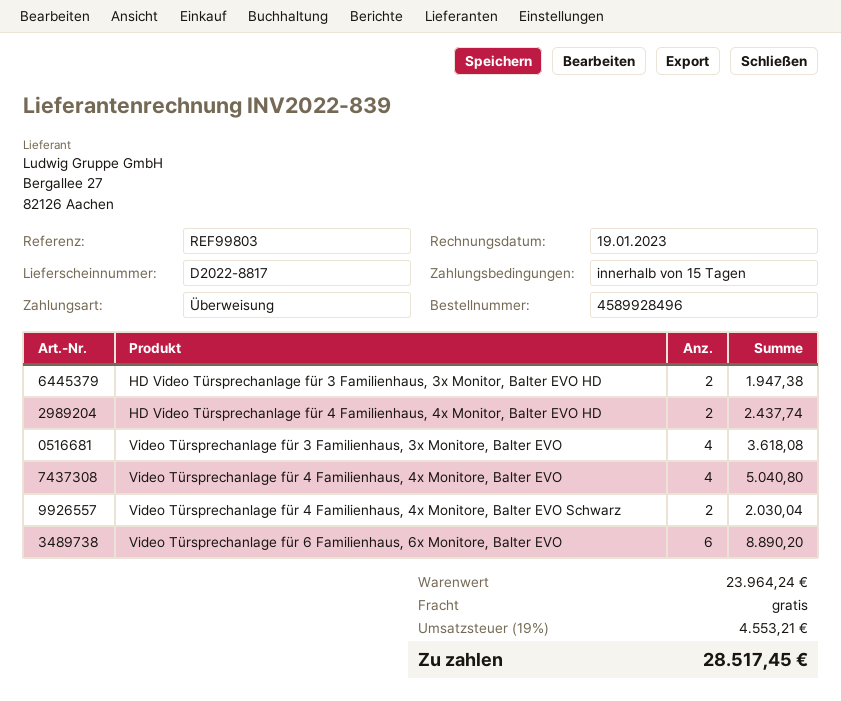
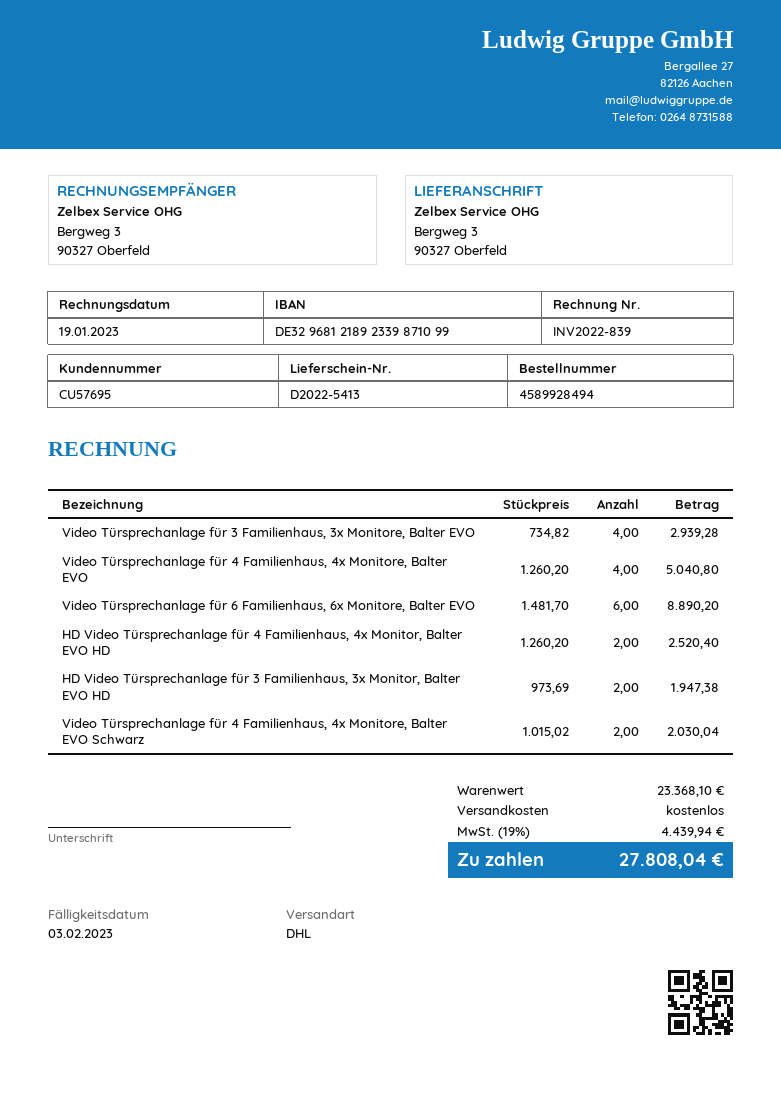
order number: 4589928496 -> 4589928494
delivery note number: D2022-8817 -> D2022-5413
HD Video Türsprechanlage für 4 Familienhaus, 4x Monitor, Balter EVO HD: 2 for 2437.74 -> 2 for 2520.40
Video Türsprechanlage für 3 Familienhaus, 3x Monitore, Balter EVO: 4 for 3618.08 -> 4 for 2939.28
subtotal: 23964.24 -> 23368.10
tax: 19% = 4553.21 -> 19% = 4439.94
total: 28517.45 -> 27808.04

